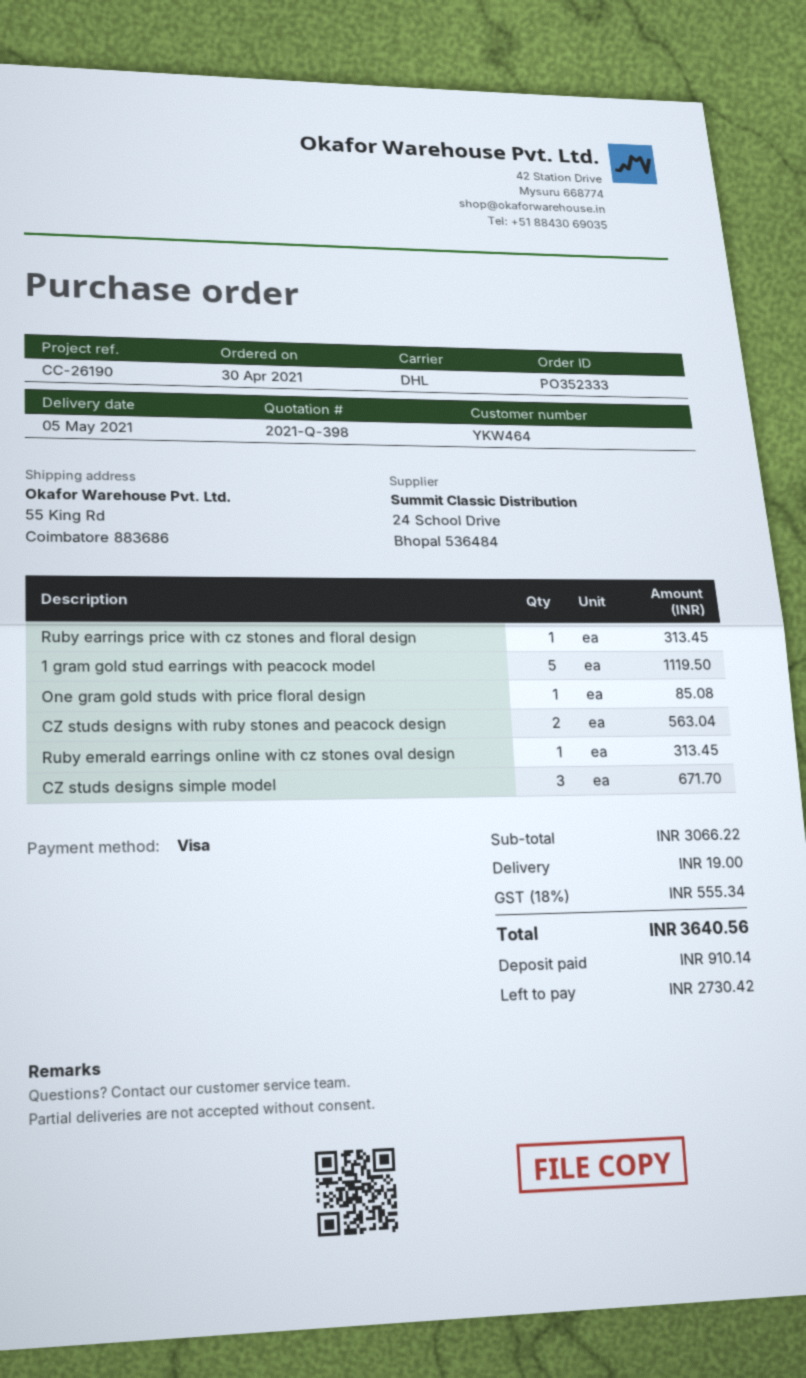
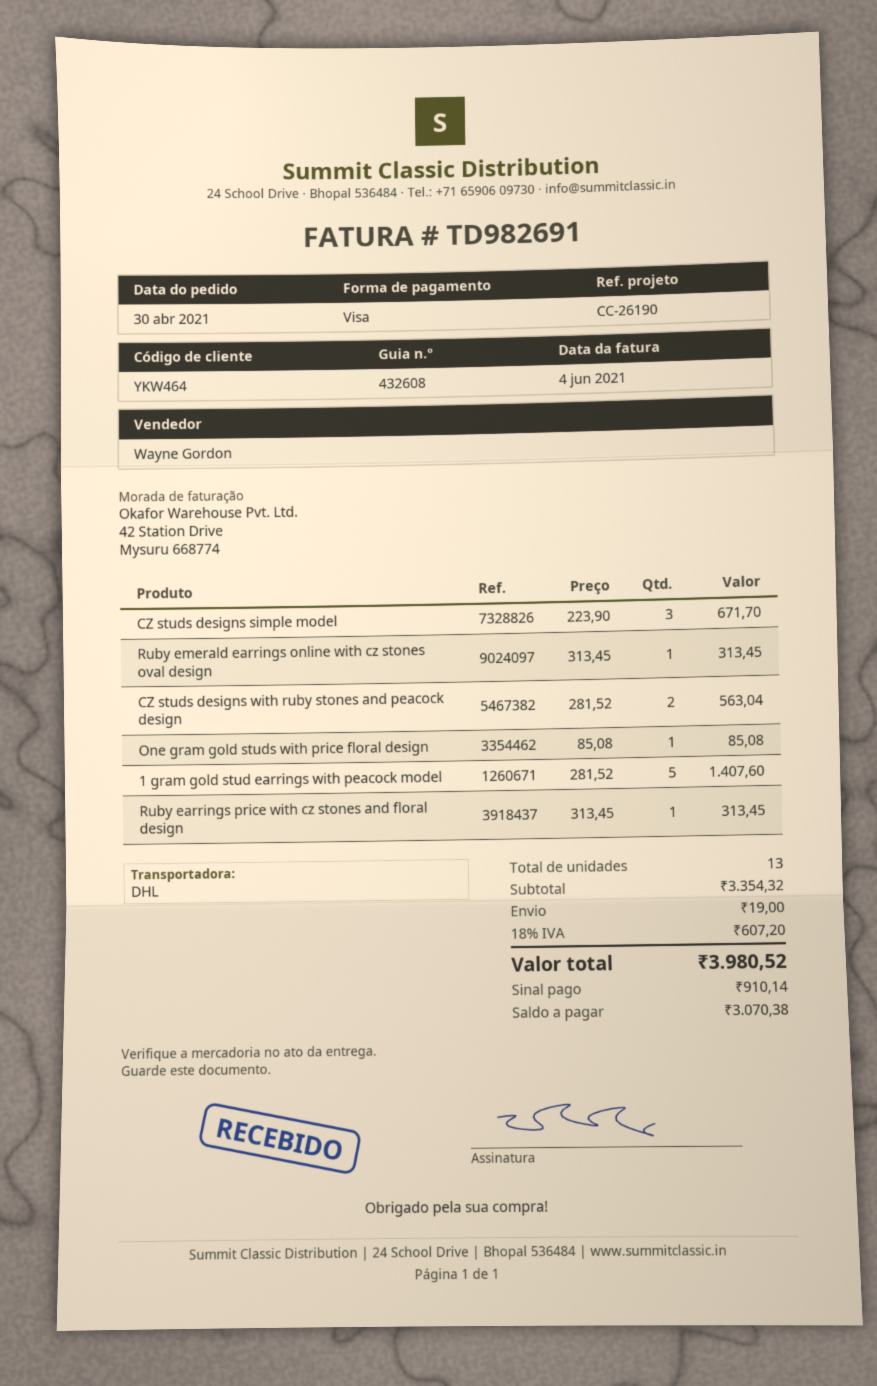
1 gram gold stud earrings with peacock model: 5 for 1119.50 -> 5 for 1407.60
subtotal: 3066.22 -> 3354.32
tax: 18% = 555.34 -> 18% = 607.20
total: 3640.56 -> 3980.52
balance: 2730.42 -> 3070.38

